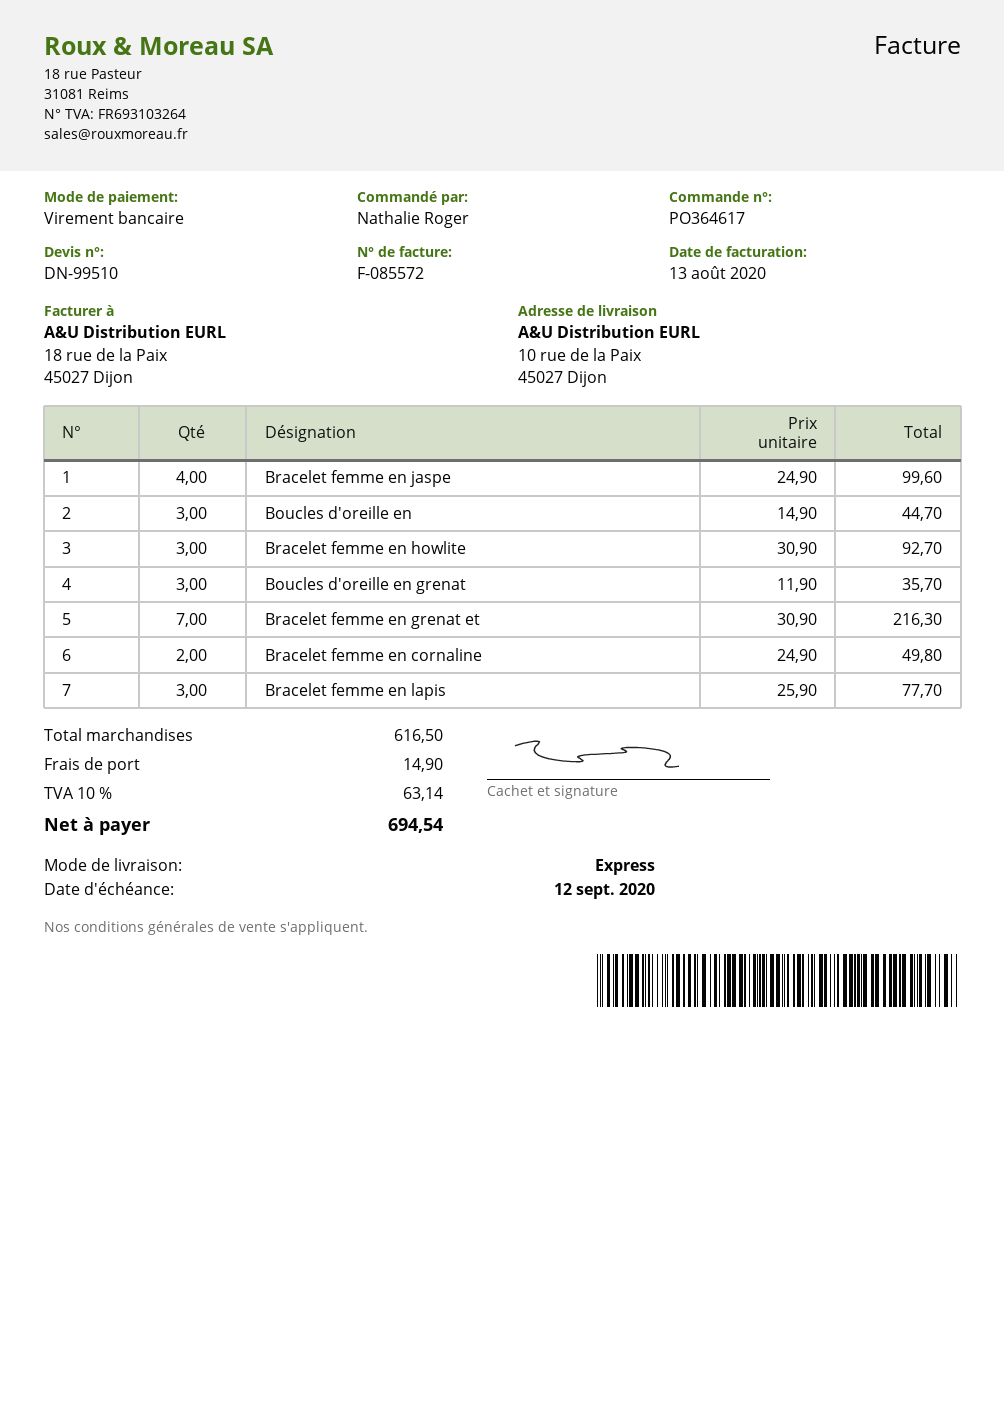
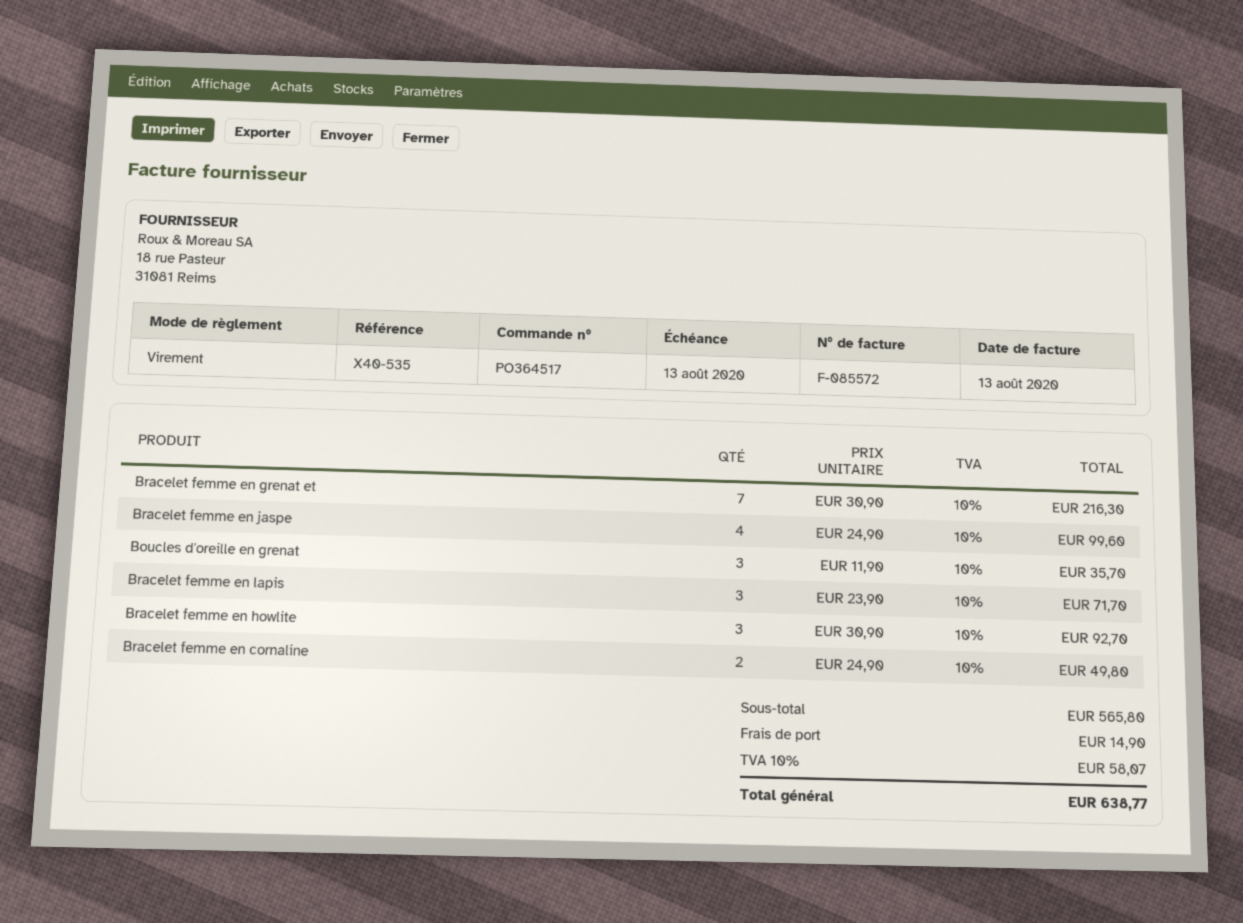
order number: PO364617 -> PO364517
due date: 2020-09-12 -> 2020-08-13
Boucles d'oreille en: 3 x 14.90 = 44.70 -> none
Bracelet femme en lapis: 3 x 25.90 = 77.70 -> 3 x 23.90 = 71.70
subtotal: 616.50 -> 565.80
tax: 10% = 63.14 -> 10% = 58.07
total: 694.54 -> 638.77

